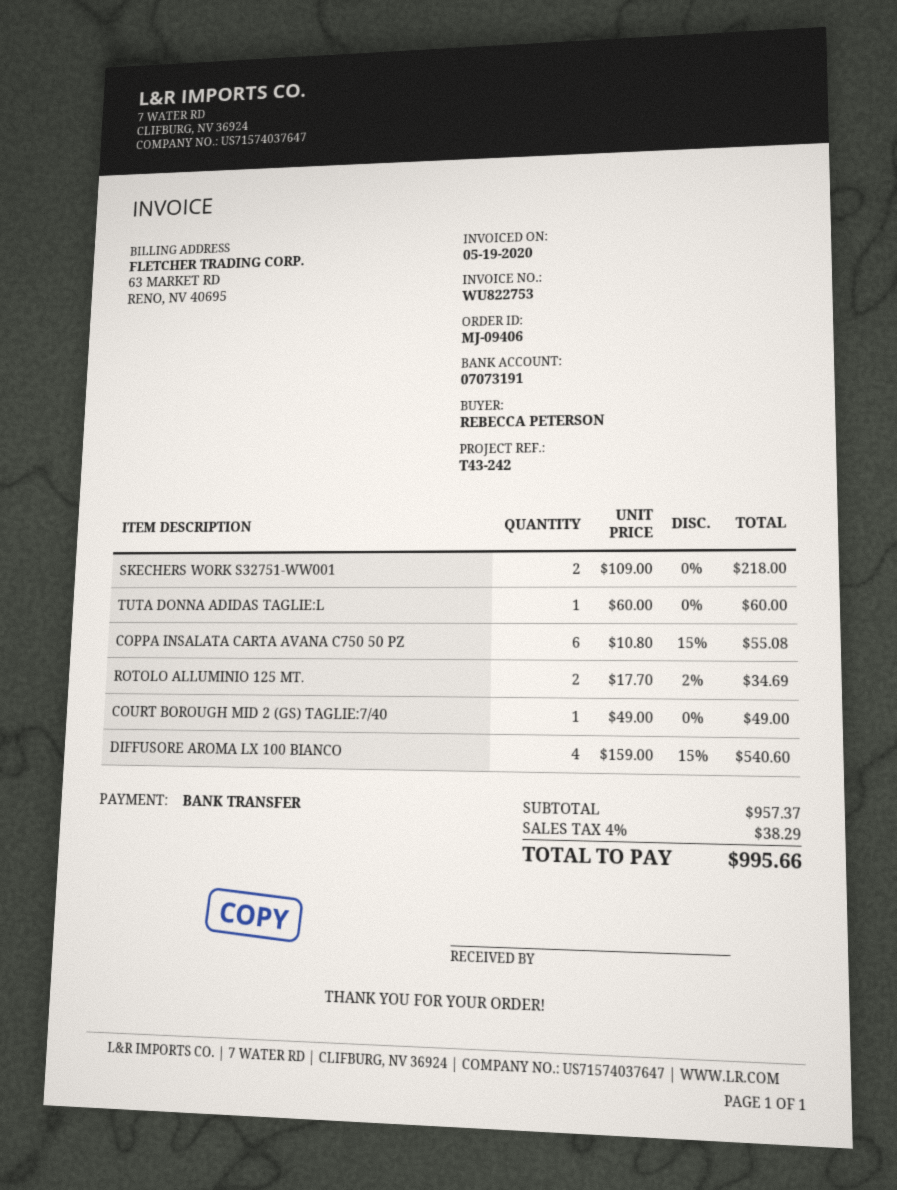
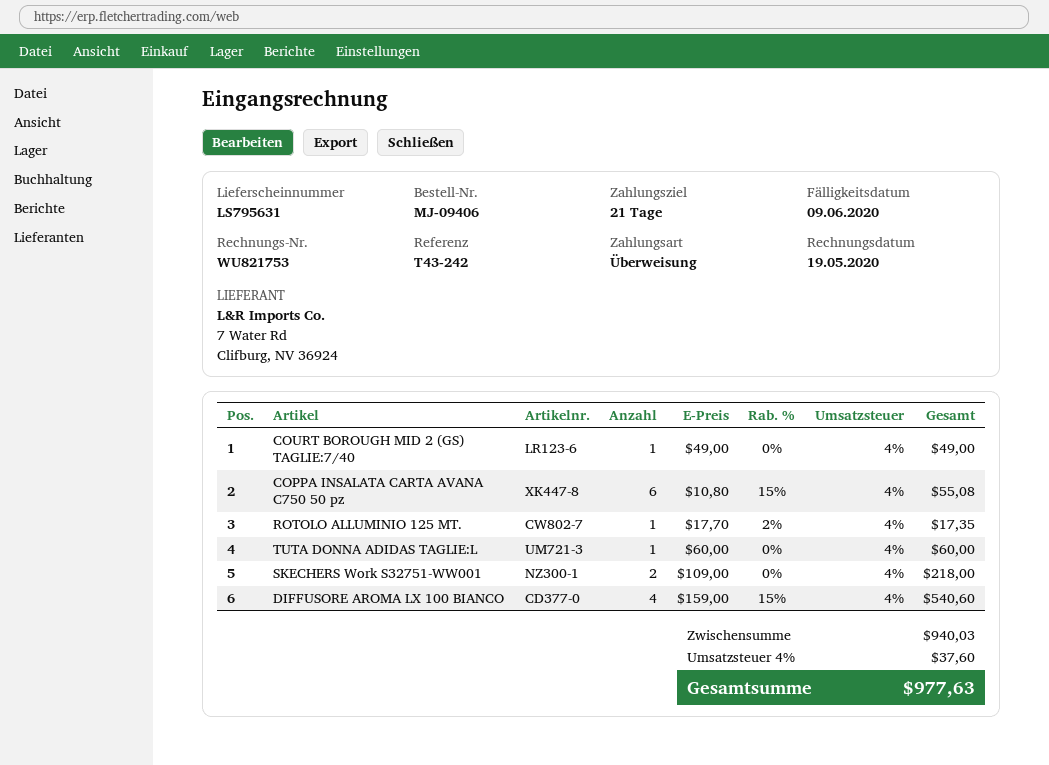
invoice number: WU822753 -> WU821753
ROTOLO ALLUMINIO 125 MT.: 2 x 17.70 - 2% = 34.69 -> 1 x 17.70 - 2% = 17.35
subtotal: 957.37 -> 940.03
tax: 4% = 38.29 -> 4% = 37.60
total: 995.66 -> 977.63

